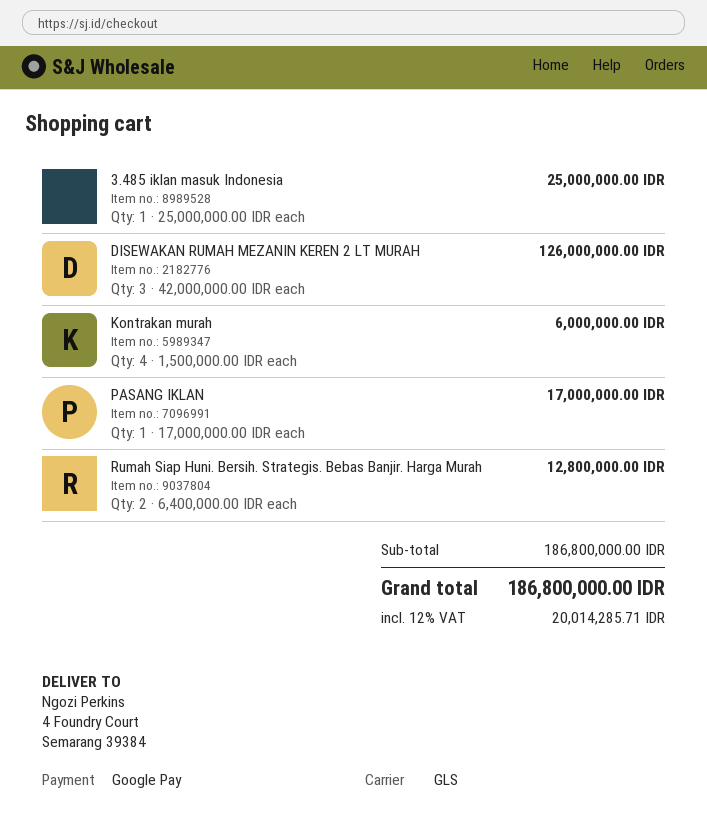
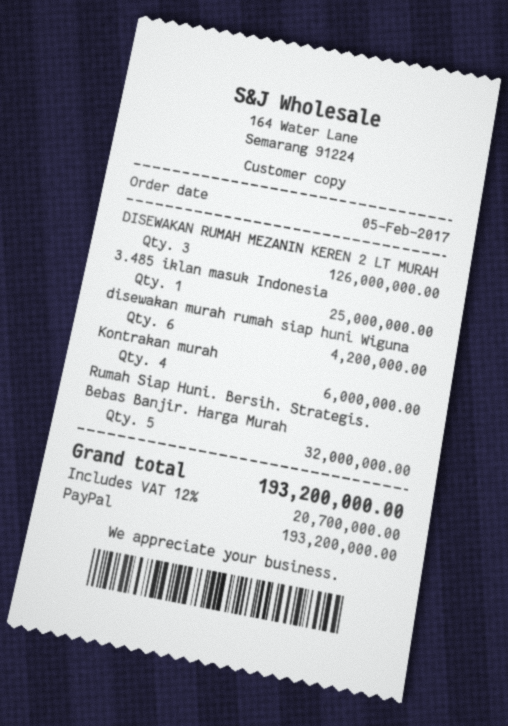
payment method: Google Pay -> PayPal
PASANG IKLAN: 1 for 17000000.00 -> none
Rumah Siap Huni. Bersih. Strategis. Bebas Banjir. Harga Murah: 2 for 12800000.00 -> 5 for 32000000.00
disewakan murah rumah siap huni Wiguna: none -> 6 for 4200000.00
tax: 12% = 20014285.71 -> 12% = 20700000.00
total: 186800000.00 -> 193200000.00

